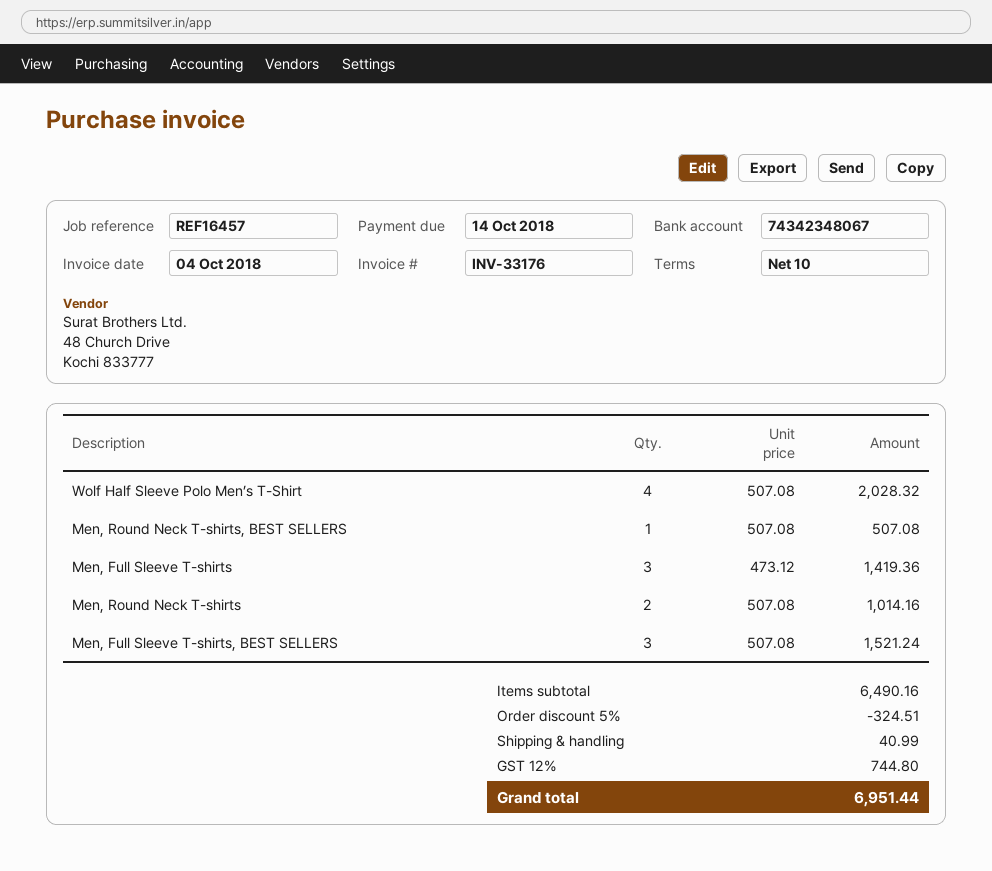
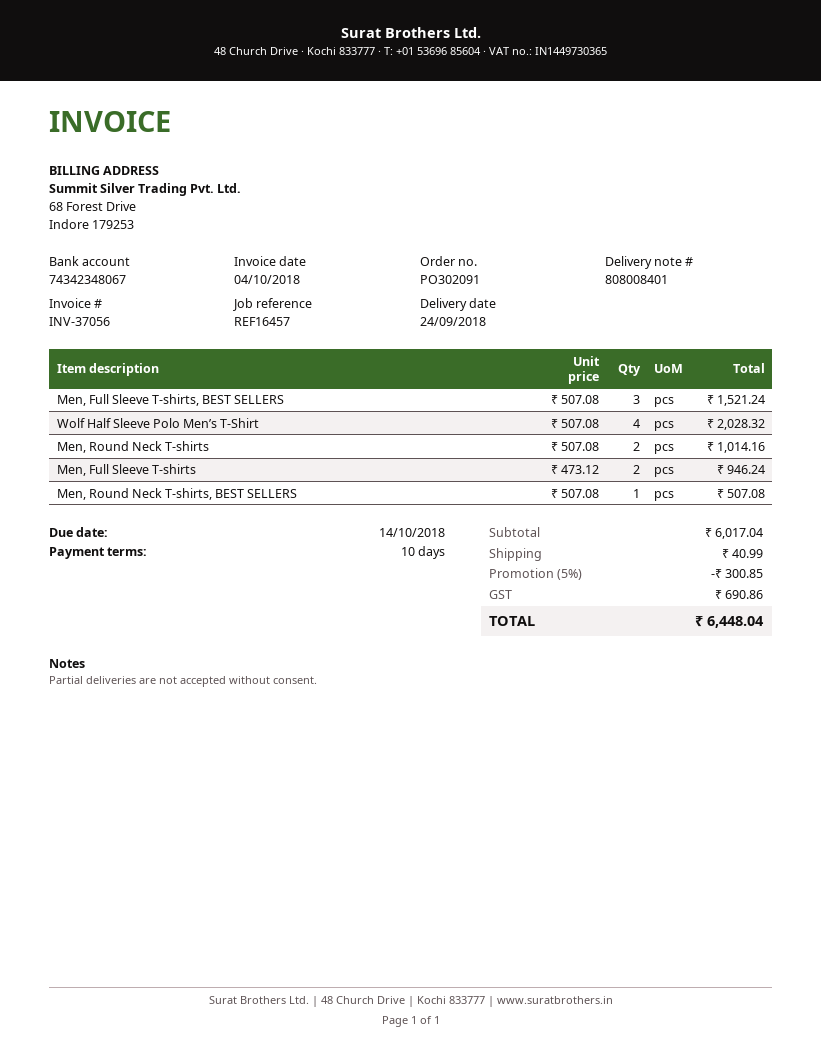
invoice number: INV-33176 -> INV-37056
Men, Full Sleeve T-shirts: 3 x 473.12 = 1419.36 -> 2 x 473.12 = 946.24
subtotal: 6490.16 -> 6017.04
discount: 5% = 324.51 -> 5% = 300.85
tax: 744.80 -> 690.86
total: 6951.44 -> 6448.04

